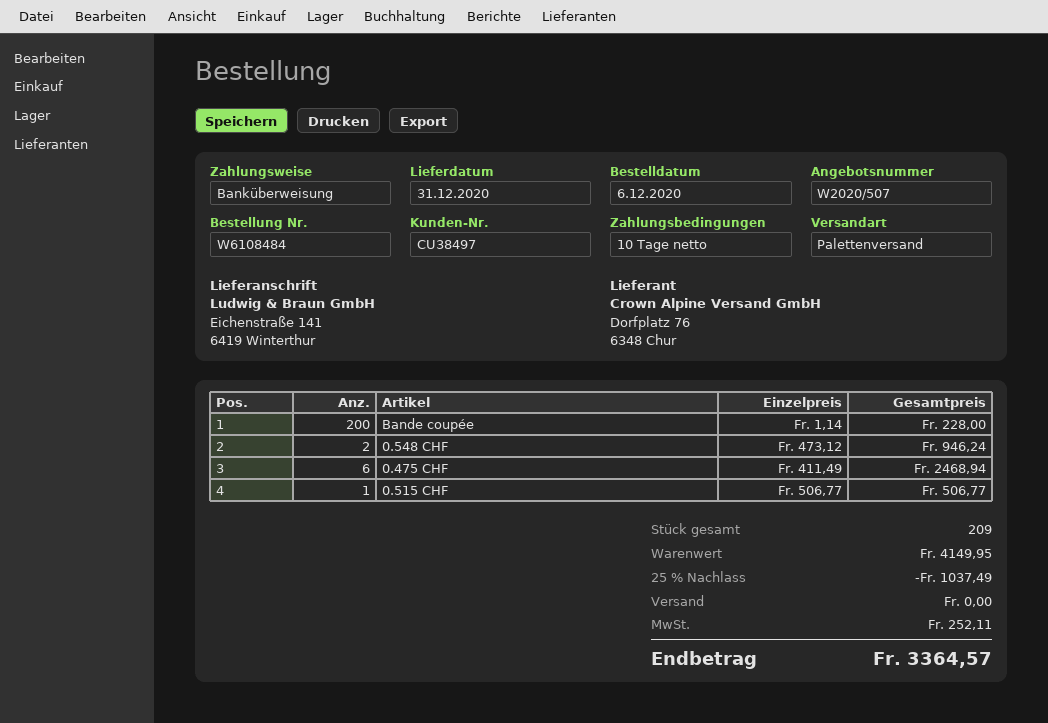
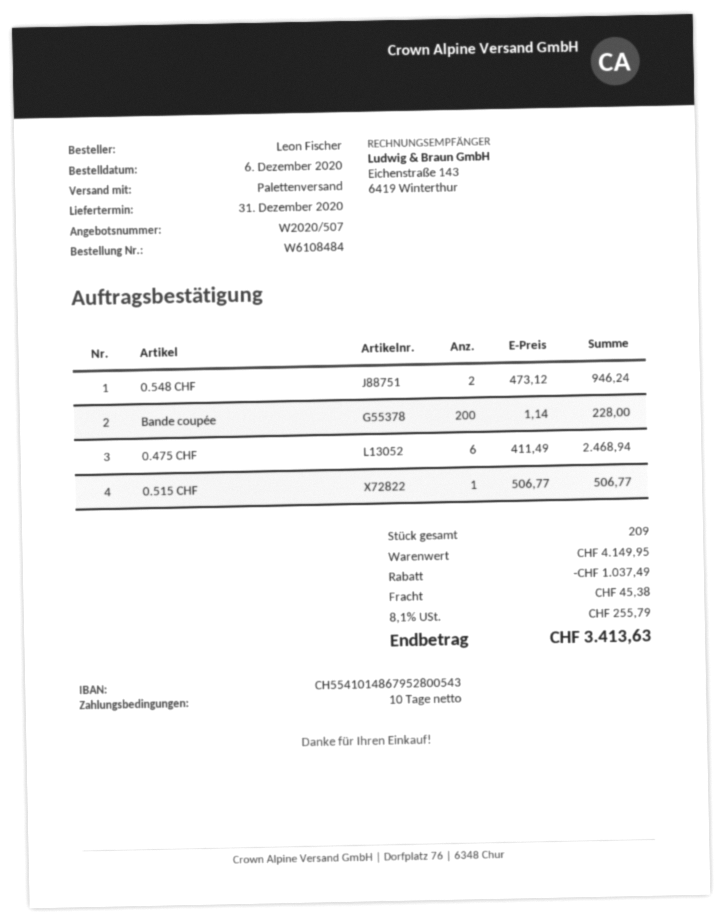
shipping: 0.00 -> 45.38
tax: 252.11 -> 255.79
total: 3364.57 -> 3413.63

